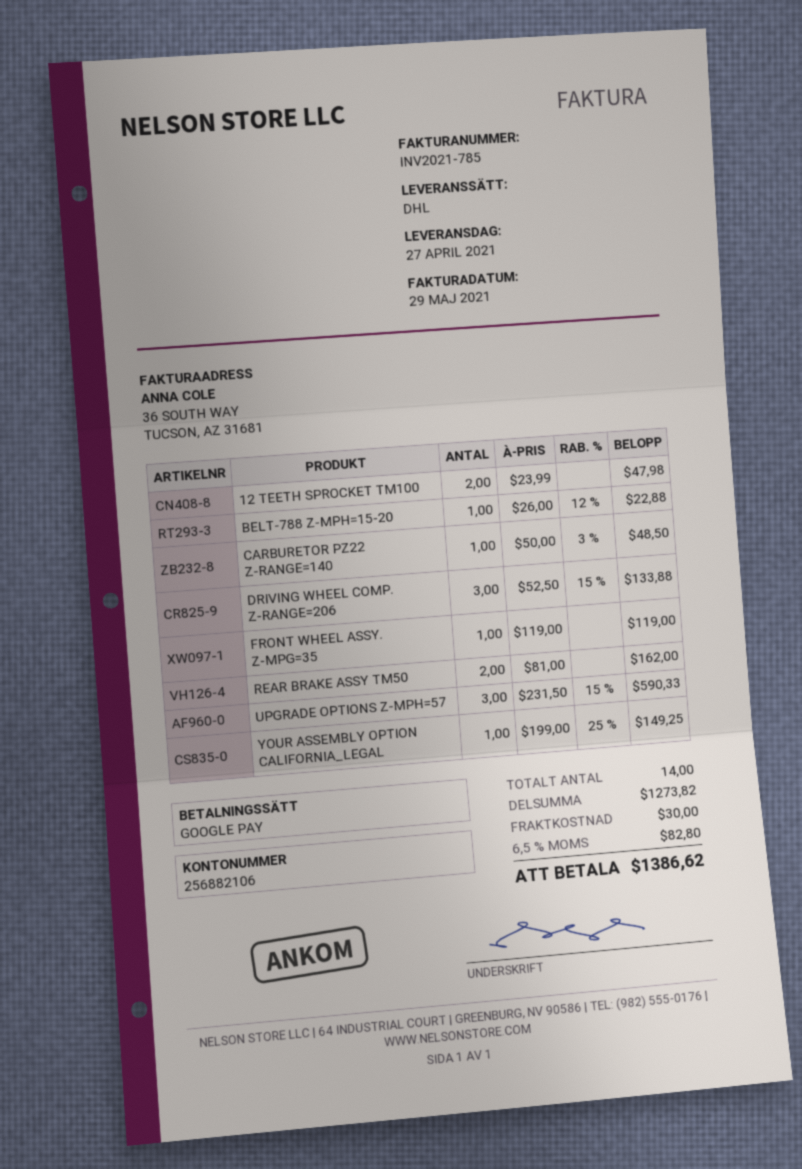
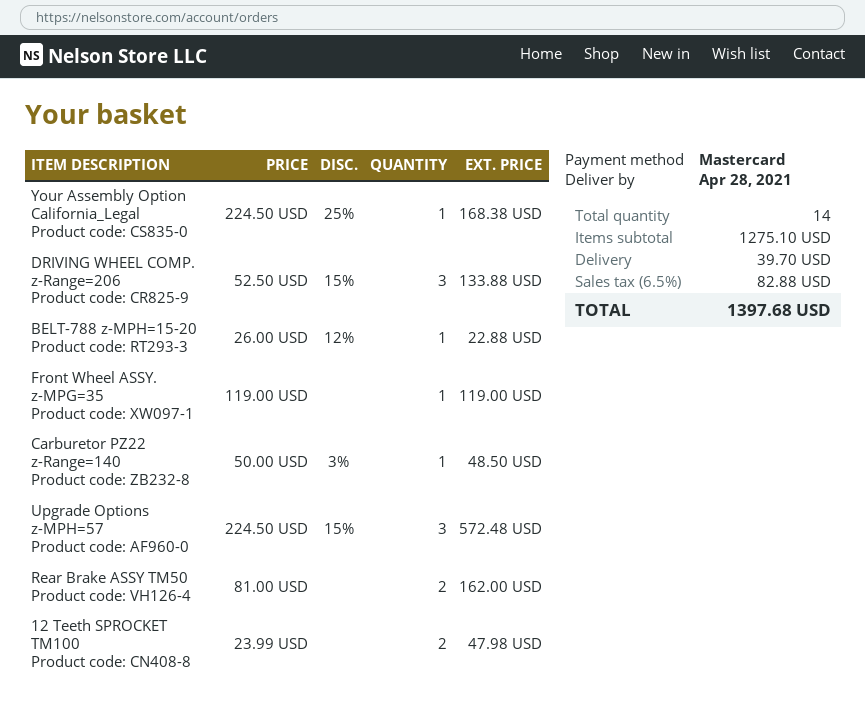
delivery date: 2021-04-27 -> 2021-04-28
payment method: Google Pay -> Mastercard
UPGRADE OPTIONS Z-MPH=57: 3 x 231.50 - 15% = 590.33 -> 3 x 224.50 - 15% = 572.48
YOUR ASSEMBLY OPTION CALIFORNIA_LEGAL: 1 x 199.00 - 25% = 149.25 -> 1 x 224.50 - 25% = 168.38
subtotal: 1273.82 -> 1275.10
shipping: 30.00 -> 39.70
tax: 6.5% = 82.80 -> 6.5% = 82.88
total: 1386.62 -> 1397.68

